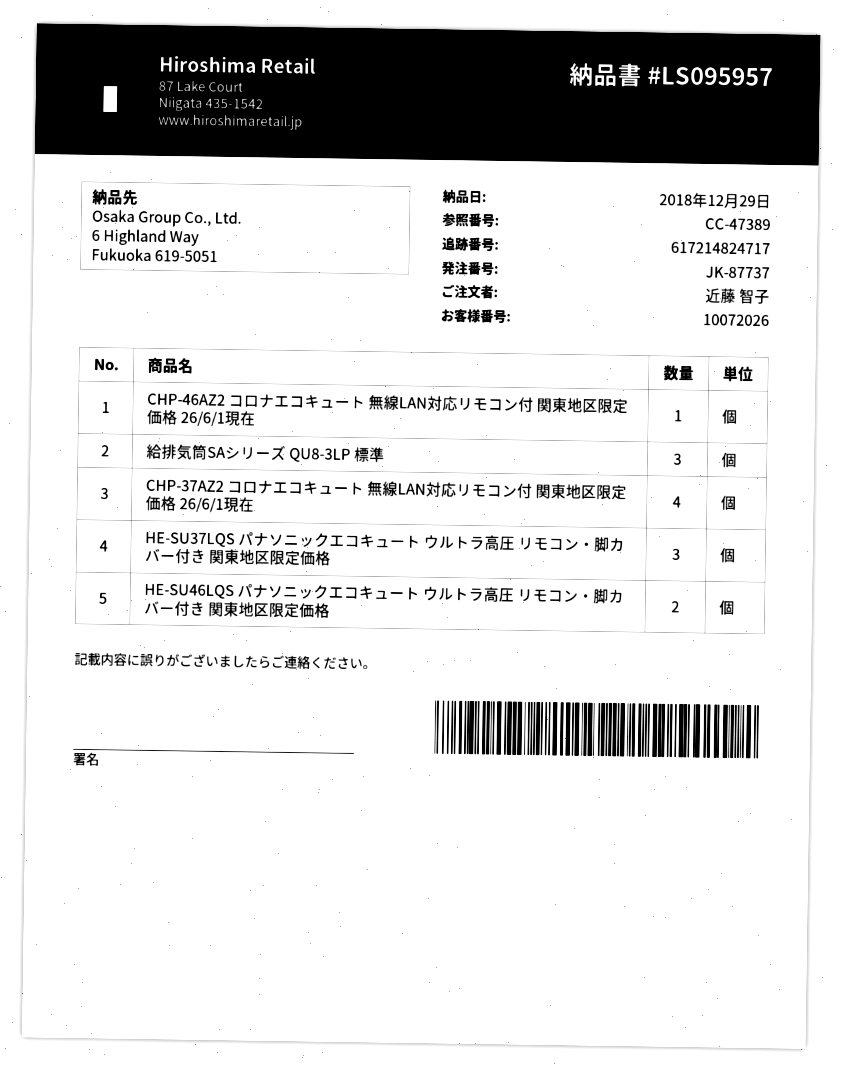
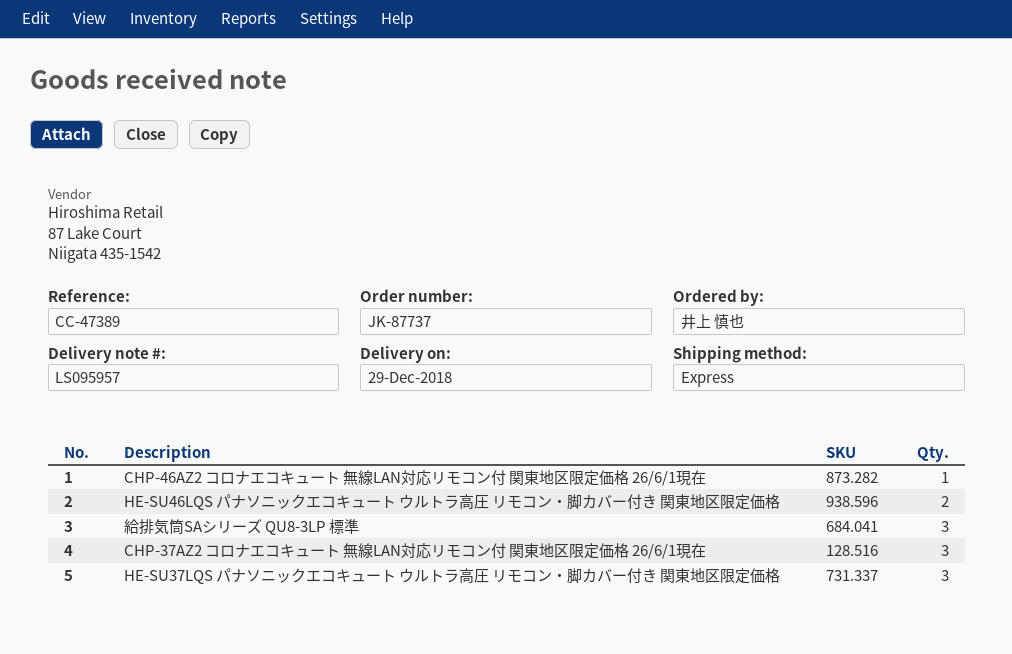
ordered by: 近藤 智子 -> 井上 慎也
CHP-37AZ2 コロナエコキュート 無線LAN対応リモコン付 関東地区限定価格 26/6/1現在: 4 -> 3

